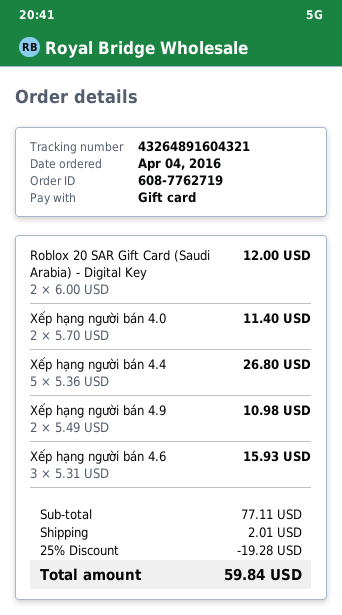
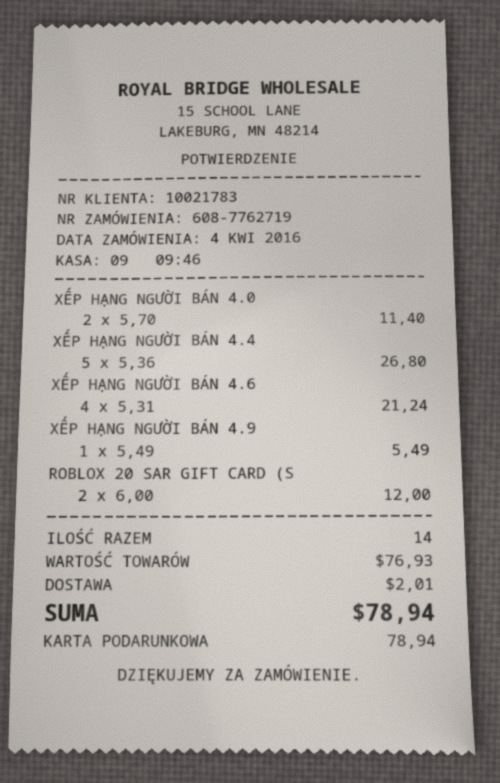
Xếp hạng người bán 4.9: 2 x 5.49 = 10.98 -> 1 x 5.49 = 5.49
Xếp hạng người bán 4.6: 3 x 5.31 = 15.93 -> 4 x 5.31 = 21.24
subtotal: 77.11 -> 76.93
discount: 25% = 19.28 -> none
total: 59.84 -> 78.94

